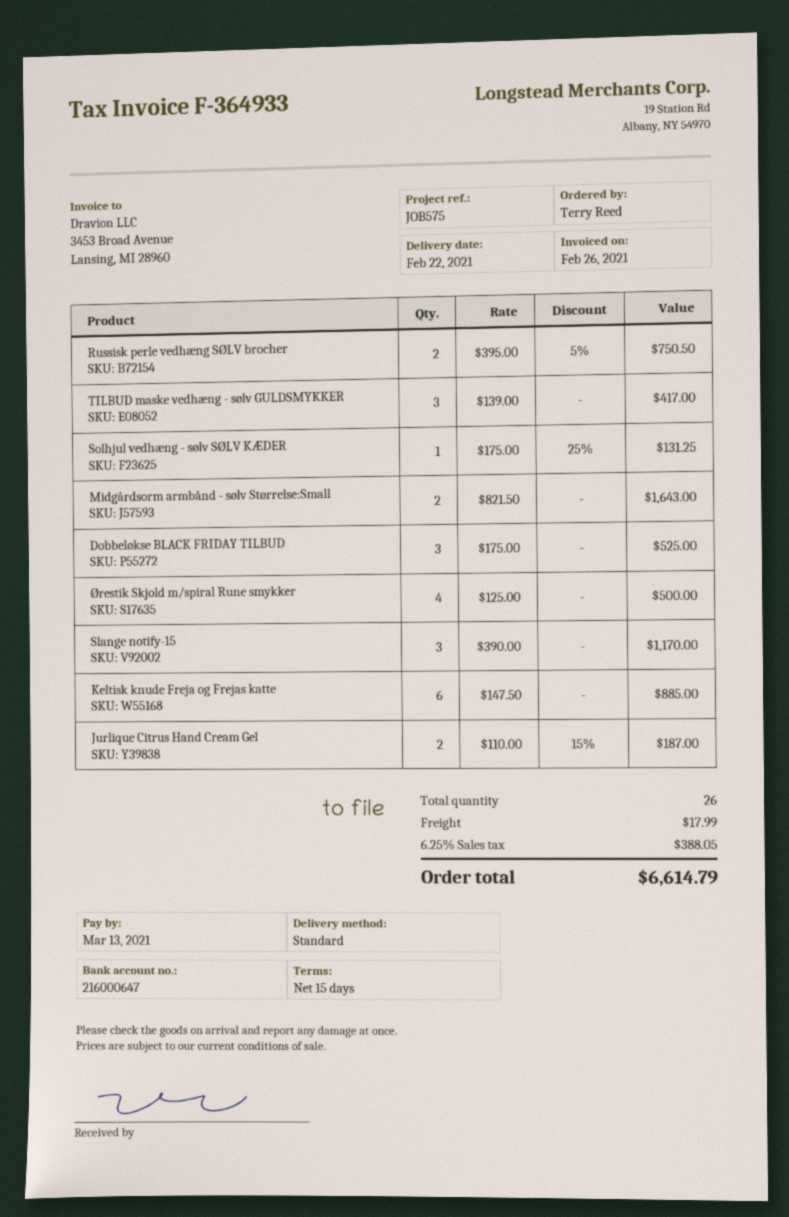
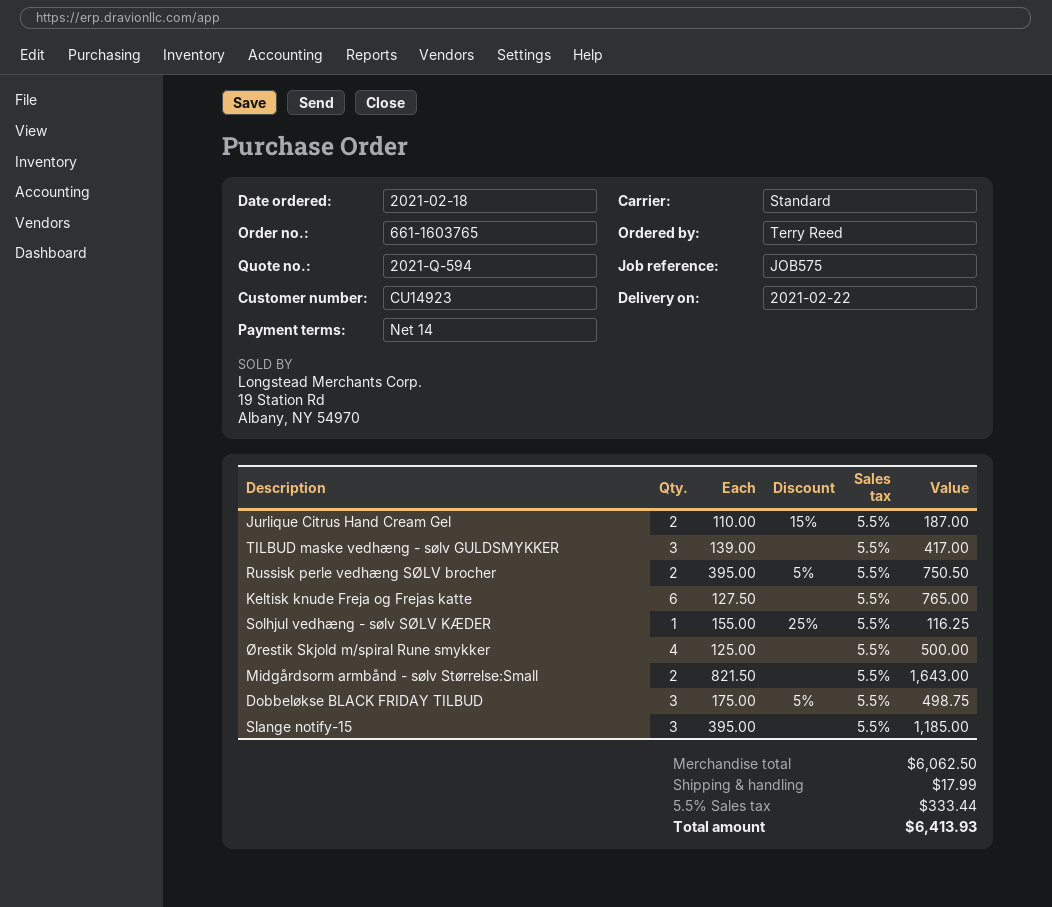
payment terms: 15 days -> 14 days
Solhjul vedhæng - sølv SØLV KÆDER: 1 x 175.00 - 25% = 131.25 -> 1 x 155.00 - 25% = 116.25
Dobbeløkse BLACK FRIDAY TILBUD: 3 x 175.00 = 525.00 -> 3 x 175.00 - 5% = 498.75
Slange notify-15: 3 x 390.00 = 1170.00 -> 3 x 395.00 = 1185.00
Keltisk knude Freja og Frejas katte: 6 x 147.50 = 885.00 -> 6 x 127.50 = 765.00
tax: 6.25% = 388.05 -> 5.5% = 333.44
total: 6614.79 -> 6413.93

